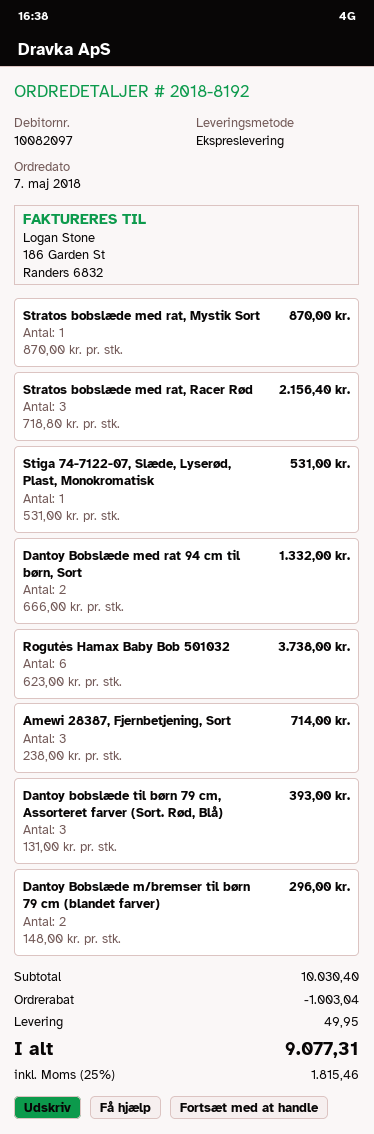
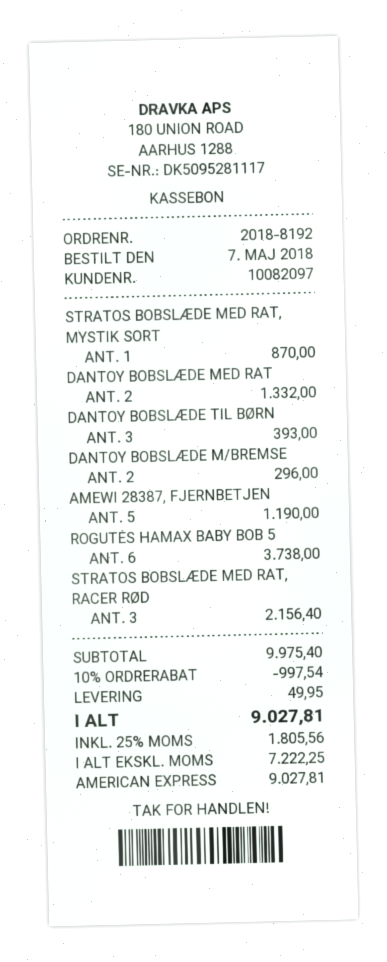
Stiga 74-7122-07, Slæde, Lyserød, Plast, Monokromatisk: 1 for 531.00 -> none
Amewi 28387, Fjernbetjening, Sort: 3 for 714.00 -> 5 for 1190.00
subtotal: 10030.40 -> 9975.40
discount: 1003.04 -> 997.54
tax: 25% = 1815.46 -> 25% = 1805.56
total: 9077.31 -> 9027.81

